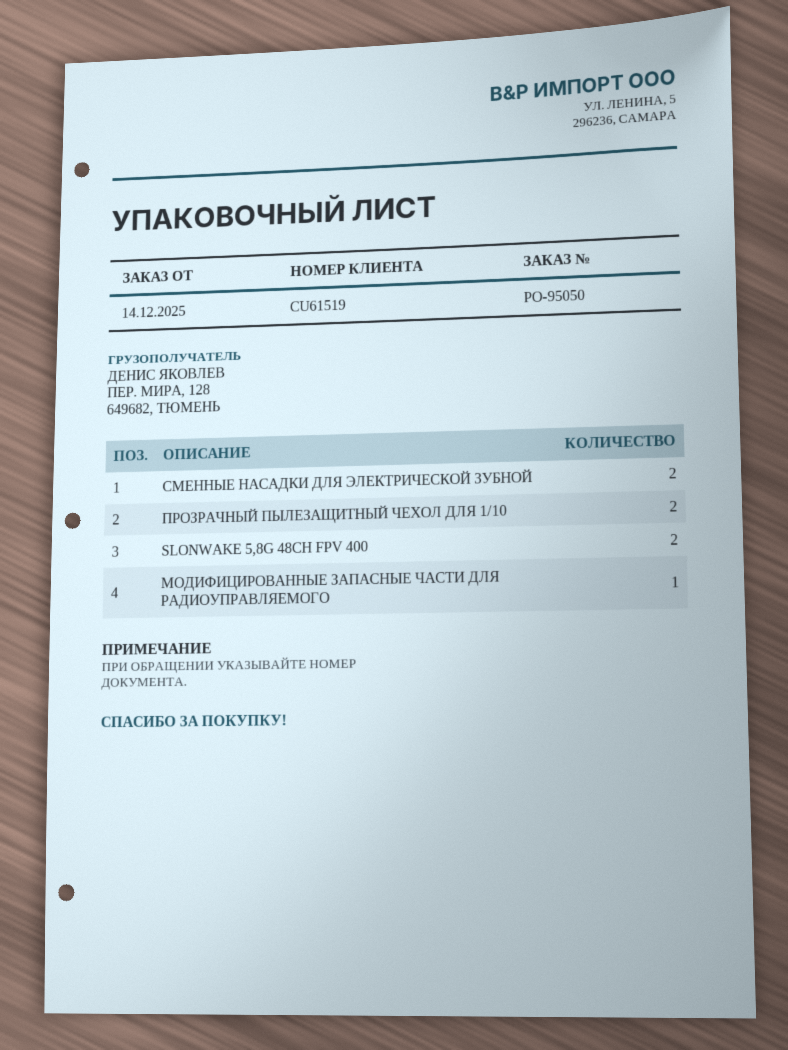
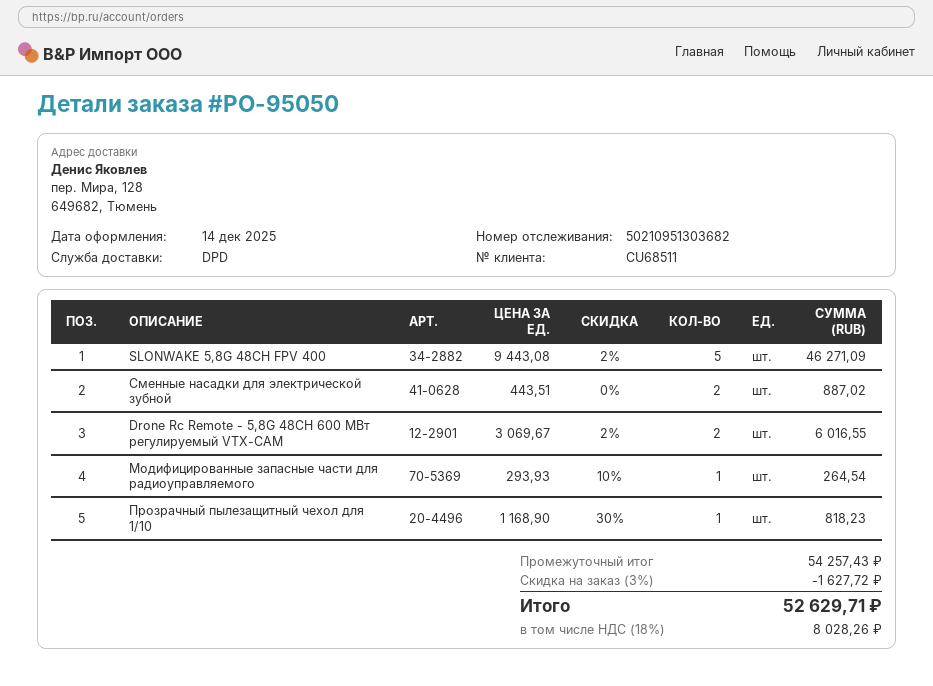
customer number: CU61519 -> CU68511
ПРОЗРАЧНЫЙ ПЫЛЕЗАЩИТНЫЙ ЧЕХОЛ ДЛЯ 1/10: 2 -> 1
SLONWAKE 5,8G 48CH FPV 400: 2 -> 5
Drone Rc Remote - 5,8G 48CH 600 МВт регулируемый VTX-CAM: none -> 2

